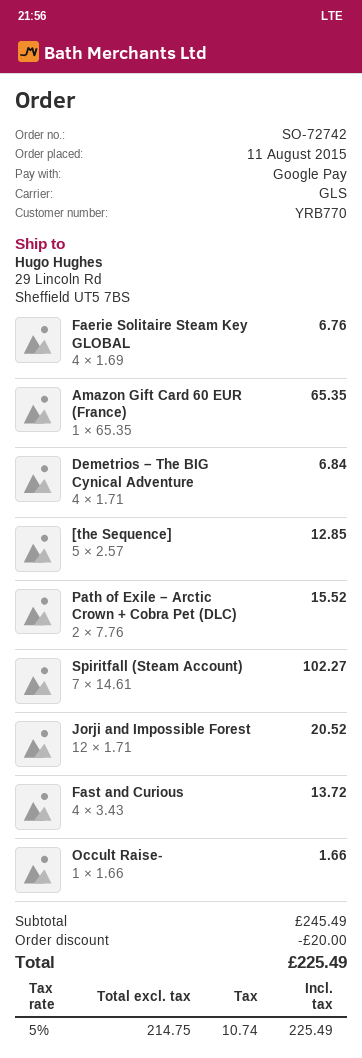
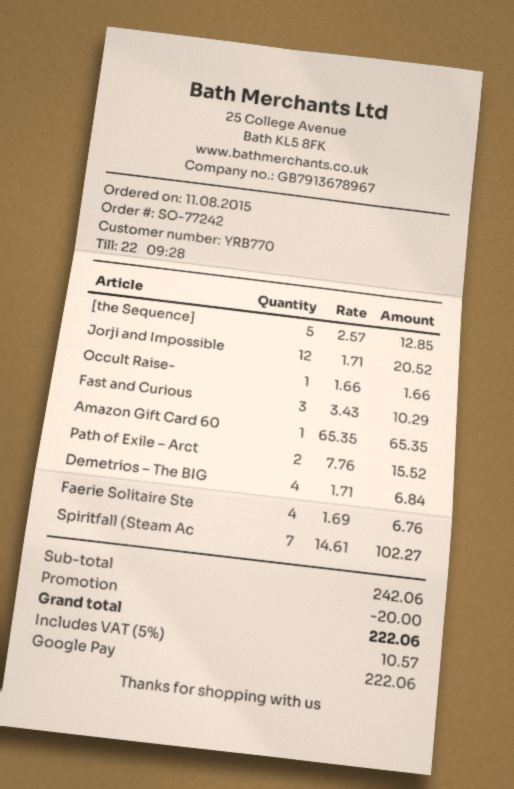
order number: SO-72742 -> SO-77242
Fast and Curious: 4 x 3.43 = 13.72 -> 3 x 3.43 = 10.29
subtotal: 245.49 -> 242.06
tax: 5% = 10.74 -> 5% = 10.57
total: 225.49 -> 222.06

